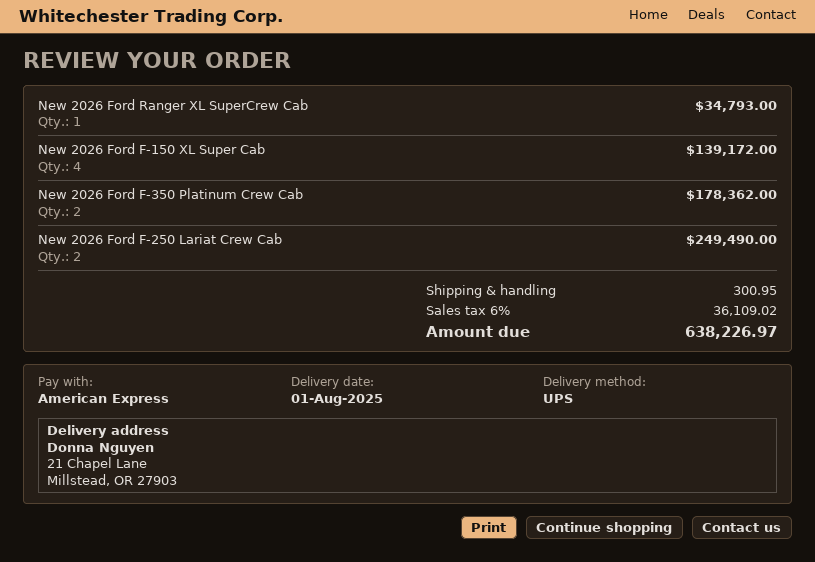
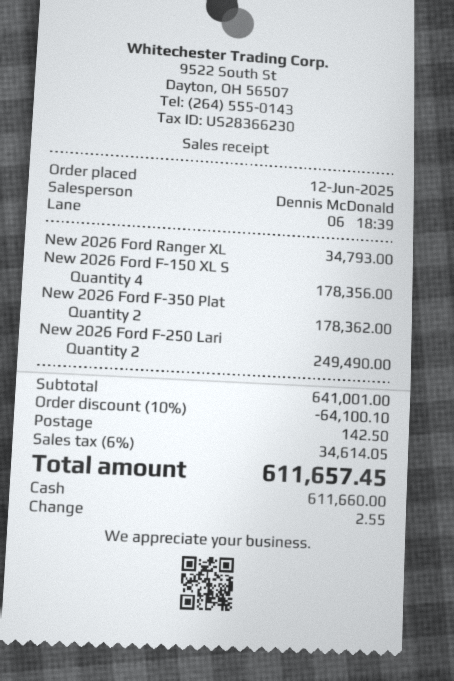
payment method: American Express -> cash
New 2026 Ford F-150 XL Super Cab: 4 for 139172.00 -> 4 for 178356.00
discount: none -> 10% = 64100.10
shipping: 300.95 -> 142.50
tax: 6% = 36109.02 -> 6% = 34614.05
total: 638226.97 -> 611657.45

